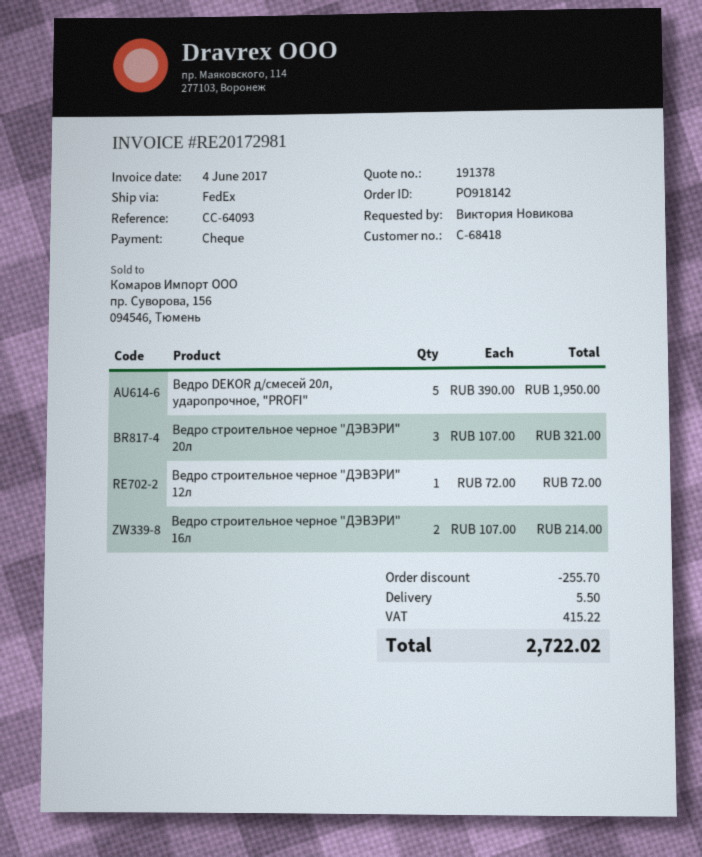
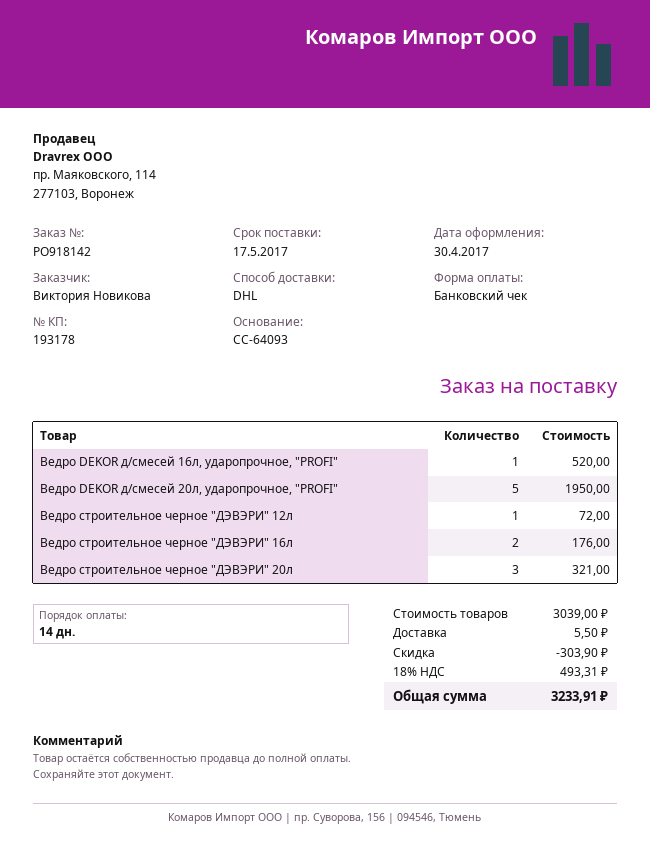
quote number: 191378 -> 193178
shipping method: FedEx -> DHL
Ведро строительное черное "ДЭВЭРИ" 16л: 2 for 214.00 -> 2 for 176.00
Ведро DEKOR д/смесей 16л, ударопрочное, "PROFI": none -> 1 for 520.00
discount: 255.70 -> 303.90
tax: 415.22 -> 493.31
total: 2722.02 -> 3233.91

